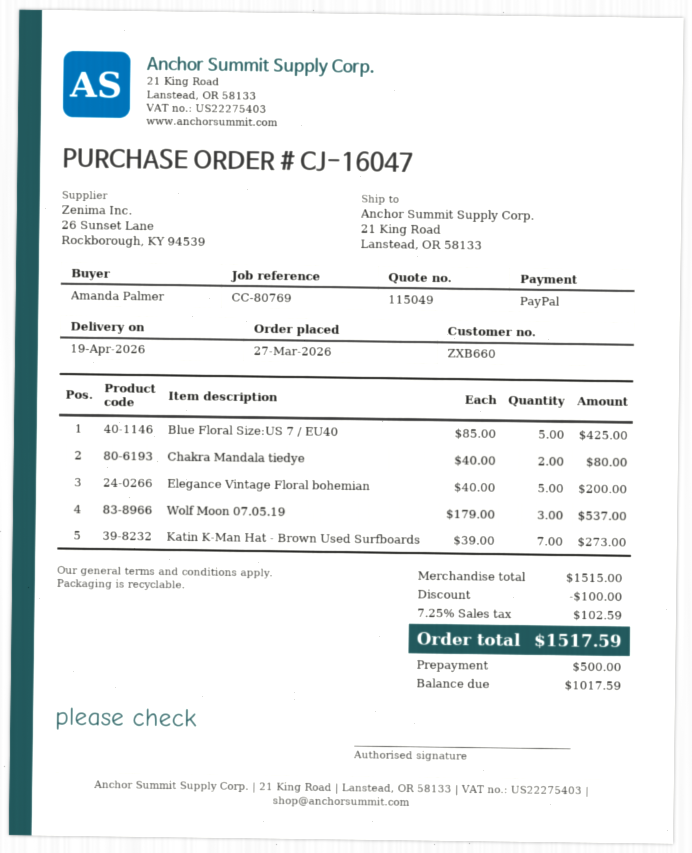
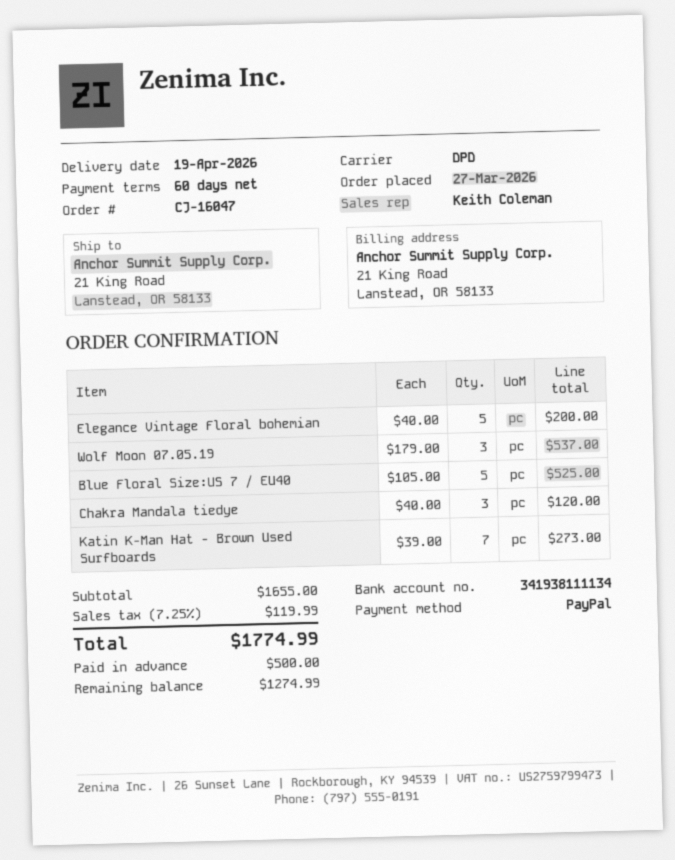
Blue Floral Size:US 7 / EU40: 5 x 85.00 = 425.00 -> 5 x 105.00 = 525.00
Chakra Mandala tiedye: 2 x 40.00 = 80.00 -> 3 x 40.00 = 120.00
subtotal: 1515.00 -> 1655.00
discount: 100.00 -> none
tax: 7.25% = 102.59 -> 7.25% = 119.99
total: 1517.59 -> 1774.99
balance: 1017.59 -> 1274.99

